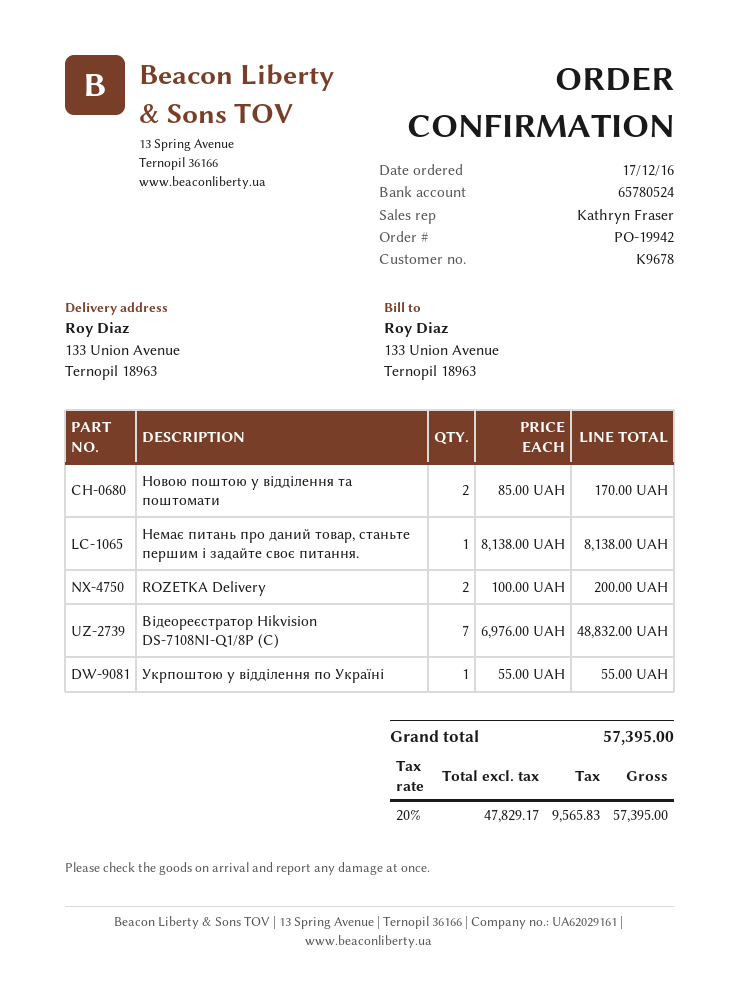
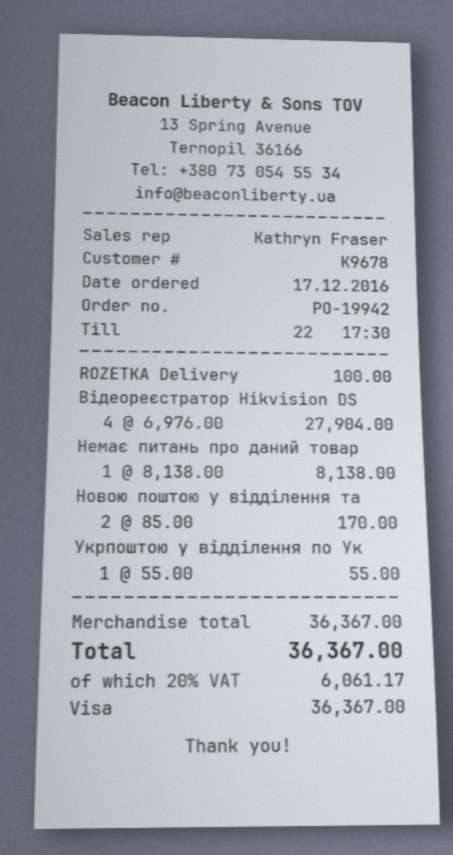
ROZETKA Delivery: 2 x 100.00 = 200.00 -> 1 x 100.00 = 100.00
Відеореєстратор Hikvision DS-7108NI-Q1/8P (C): 7 x 6976.00 = 48832.00 -> 4 x 6976.00 = 27904.00
tax: 20% = 9565.83 -> 20% = 6061.17
total: 57395.00 -> 36367.00

